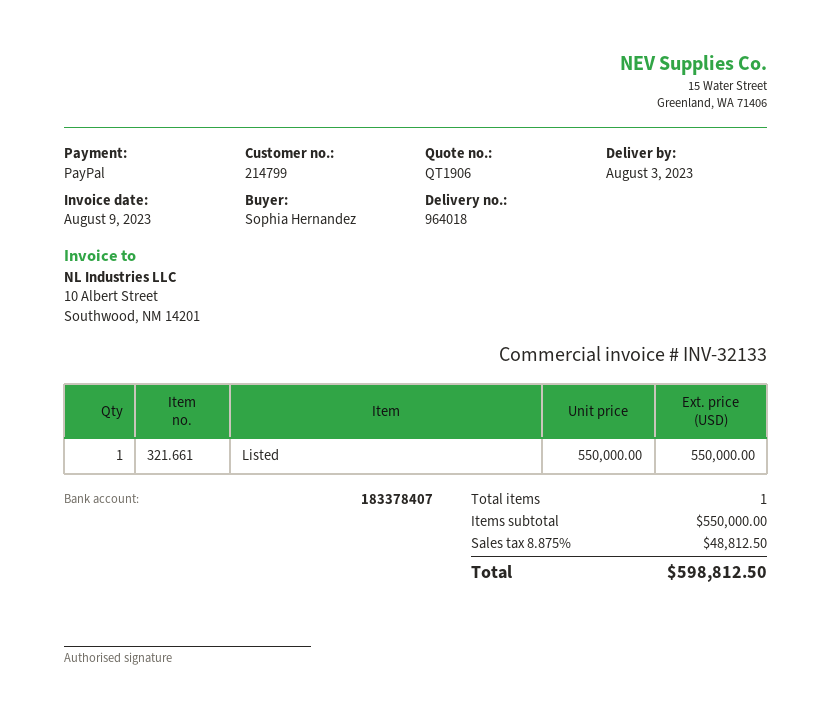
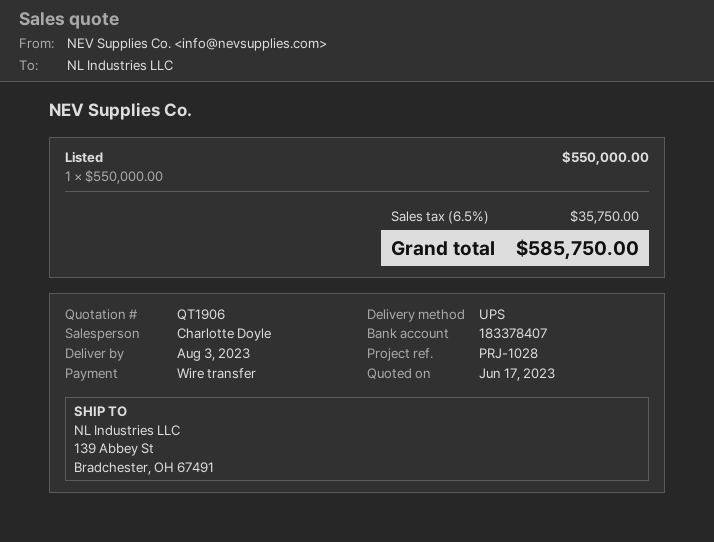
payment method: PayPal -> bank transfer
tax: 8.875% = 48812.50 -> 6.5% = 35750.00
total: 598812.50 -> 585750.00

